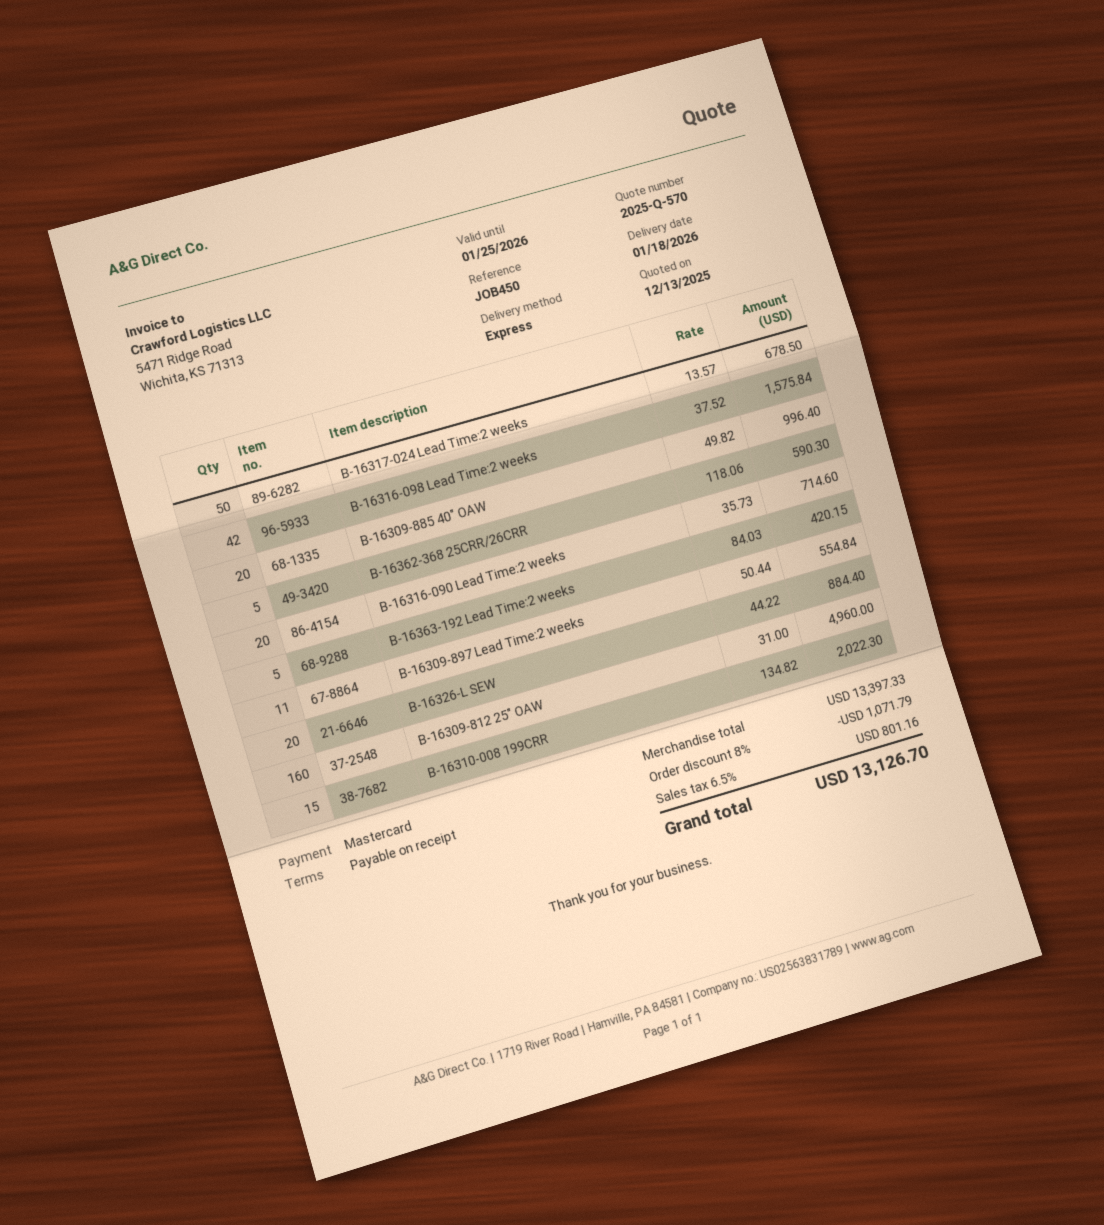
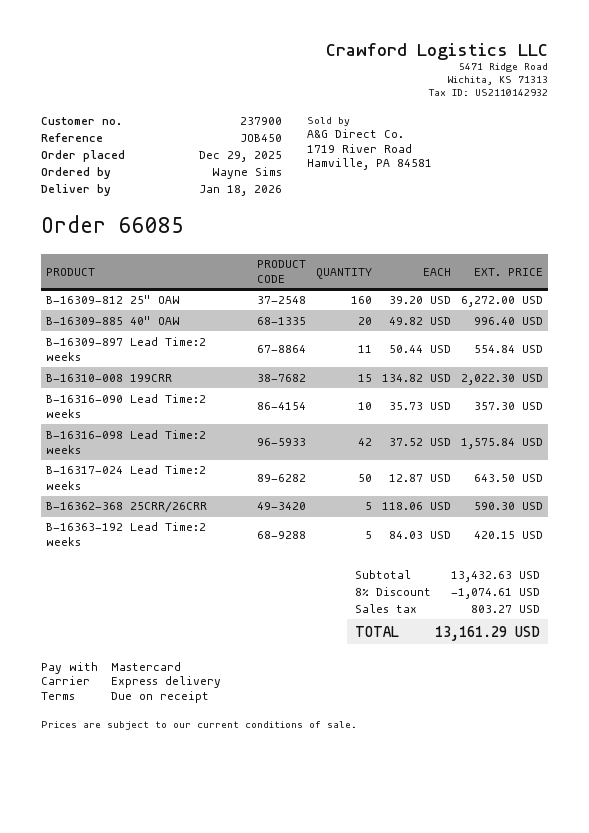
B-16317-024 Lead Time:2 weeks: 50 x 13.57 = 678.50 -> 50 x 12.87 = 643.50
B-16316-090 Lead Time:2 weeks: 20 x 35.73 = 714.60 -> 10 x 35.73 = 357.30
B-16326-L SEW: 20 x 44.22 = 884.40 -> none
B-16309-812 25" OAW: 160 x 31.00 = 4960.00 -> 160 x 39.20 = 6272.00
subtotal: 13397.33 -> 13432.63
discount: 8% = 1071.79 -> 8% = 1074.61
tax: 801.16 -> 803.27
total: 13126.70 -> 13161.29

